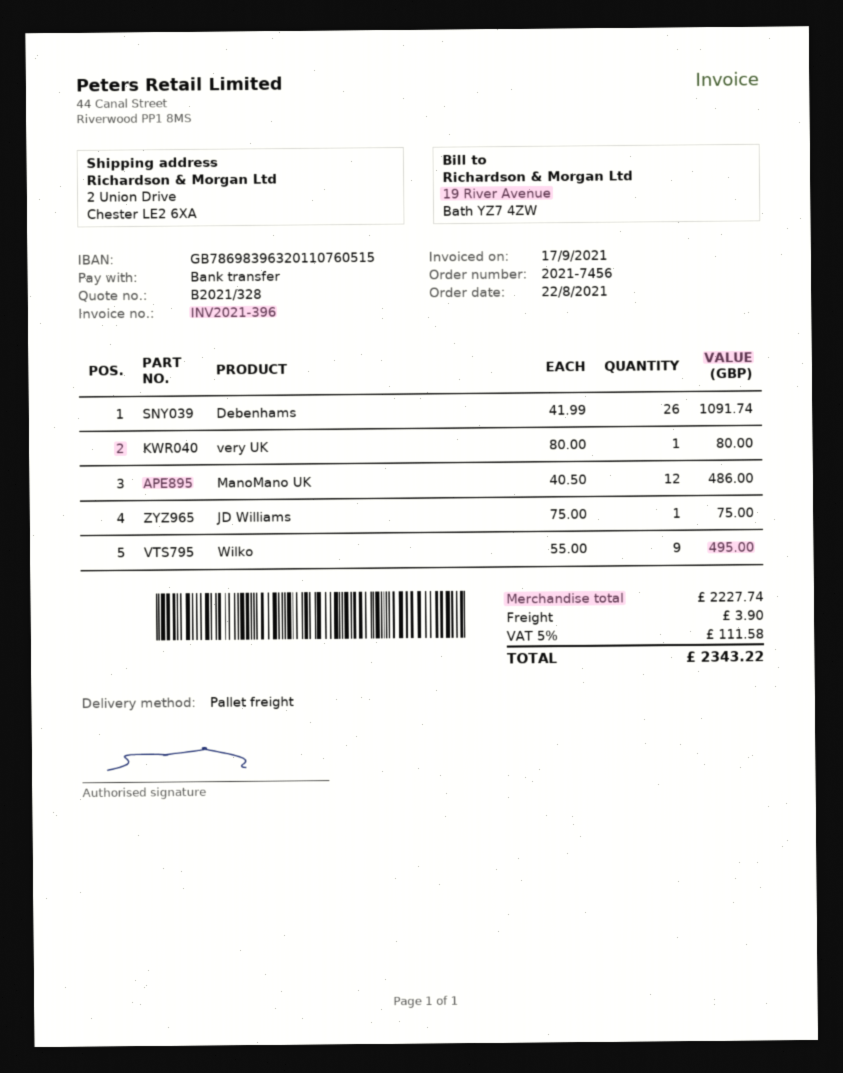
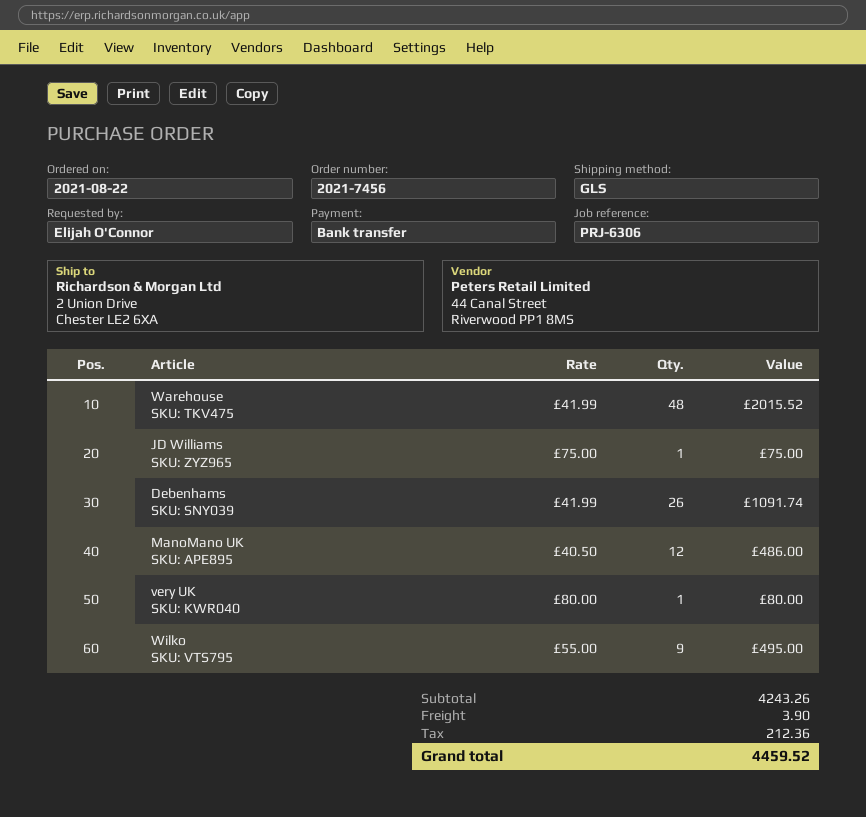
shipping method: pallet freight -> GLS
Warehouse: none -> 48 x 41.99 = 2015.52
subtotal: 2227.74 -> 4243.26
tax: 111.58 -> 212.36
total: 2343.22 -> 4459.52

